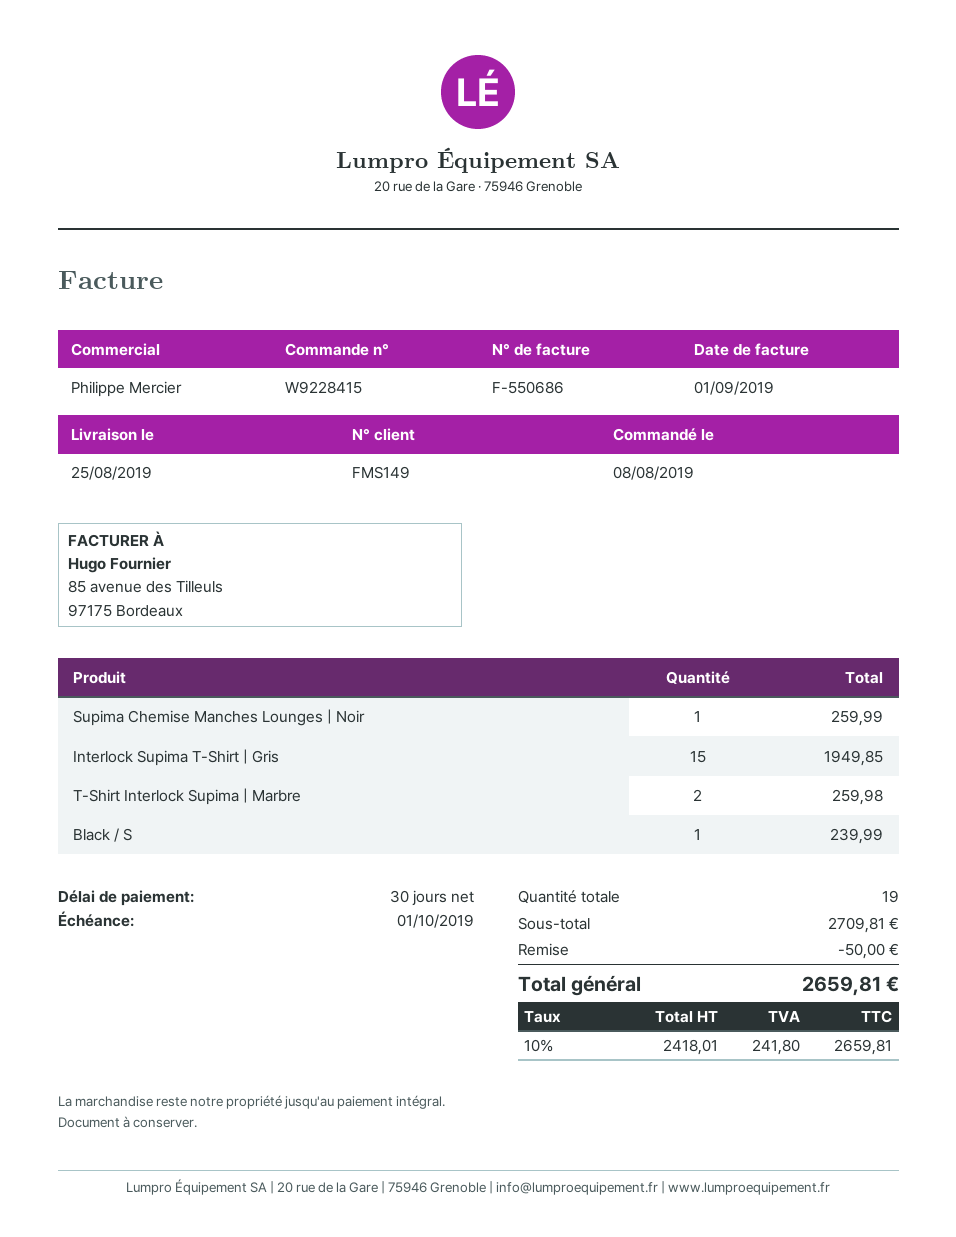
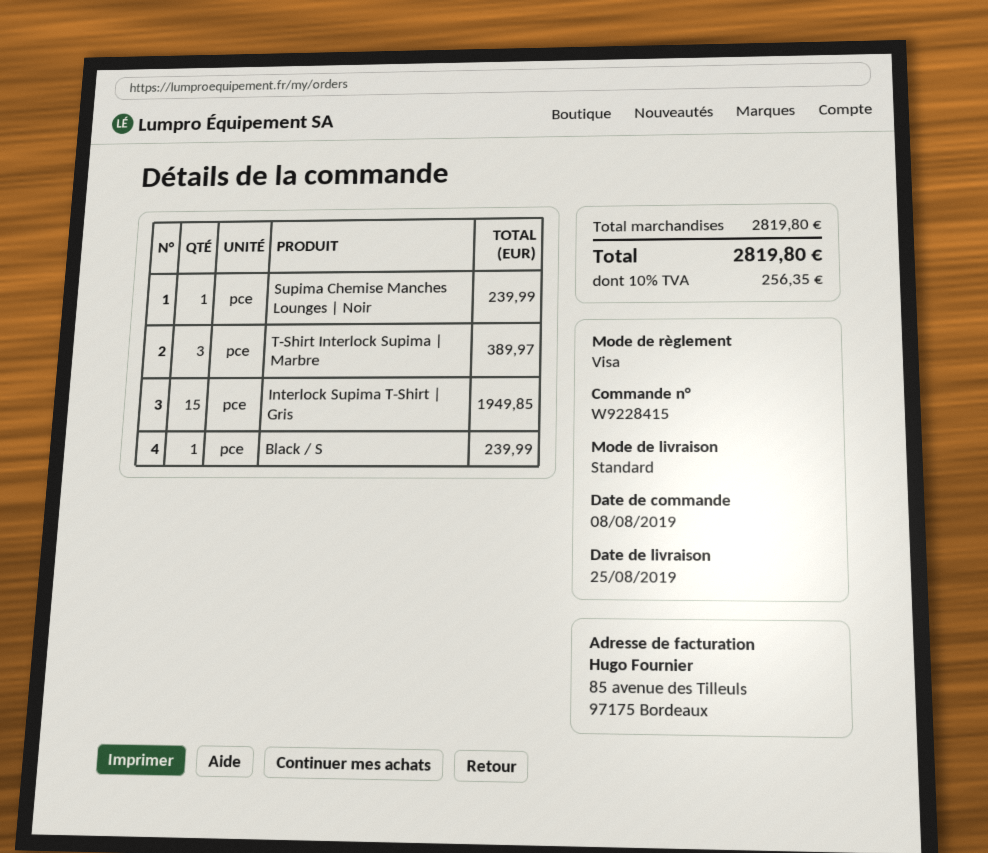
Supima Chemise Manches Lounges | Noir: 1 for 259.99 -> 1 for 239.99
T-Shirt Interlock Supima | Marbre: 2 for 259.98 -> 3 for 389.97
subtotal: 2709.81 -> 2819.80
discount: 50.00 -> none
tax: 10% = 241.80 -> 10% = 256.35
total: 2659.81 -> 2819.80

